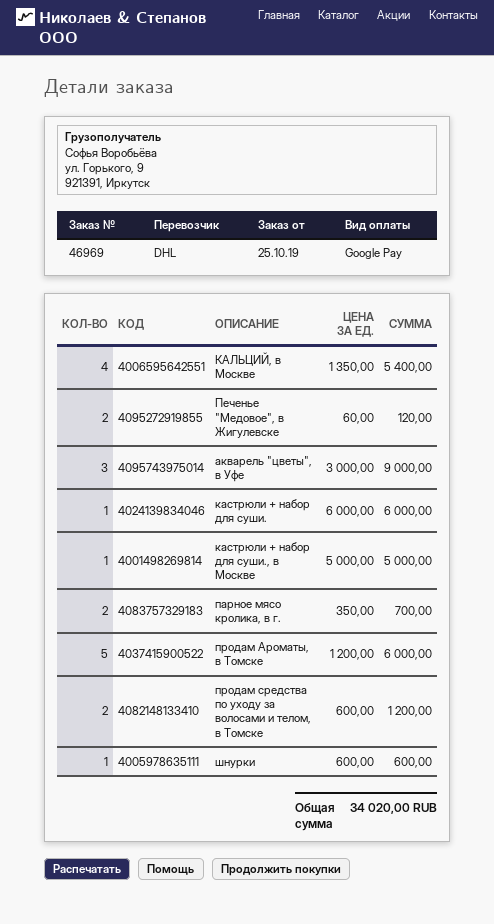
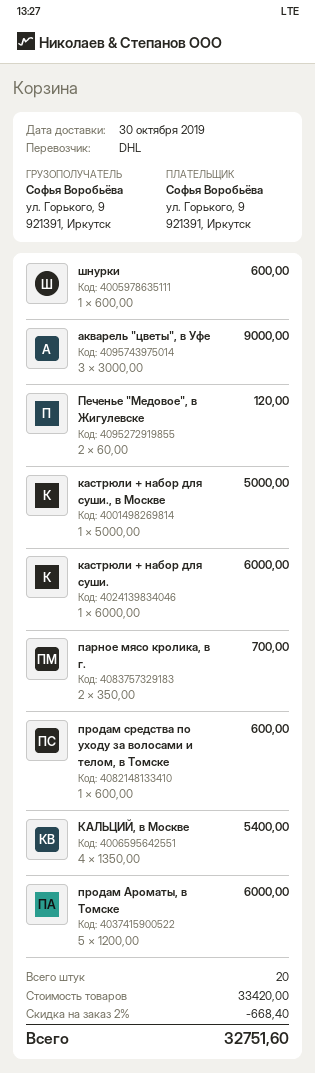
продам средства по уходу за волосами и телом, в Томске: 2 x 600.00 = 1200.00 -> 1 x 600.00 = 600.00
discount: none -> 2% = 668.40
total: 34020.00 -> 32751.60

